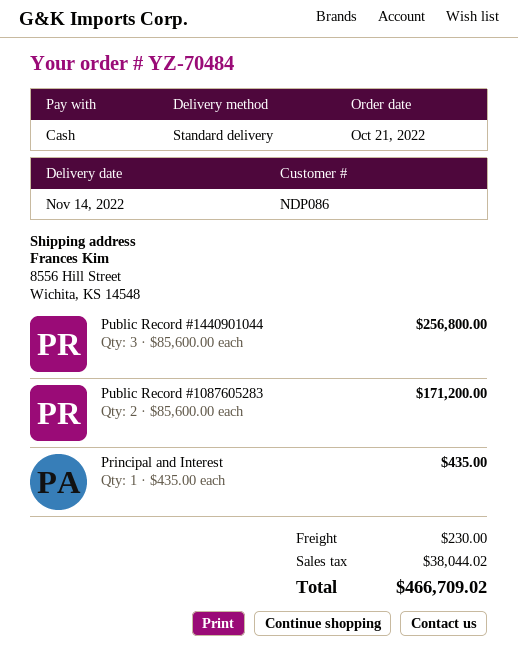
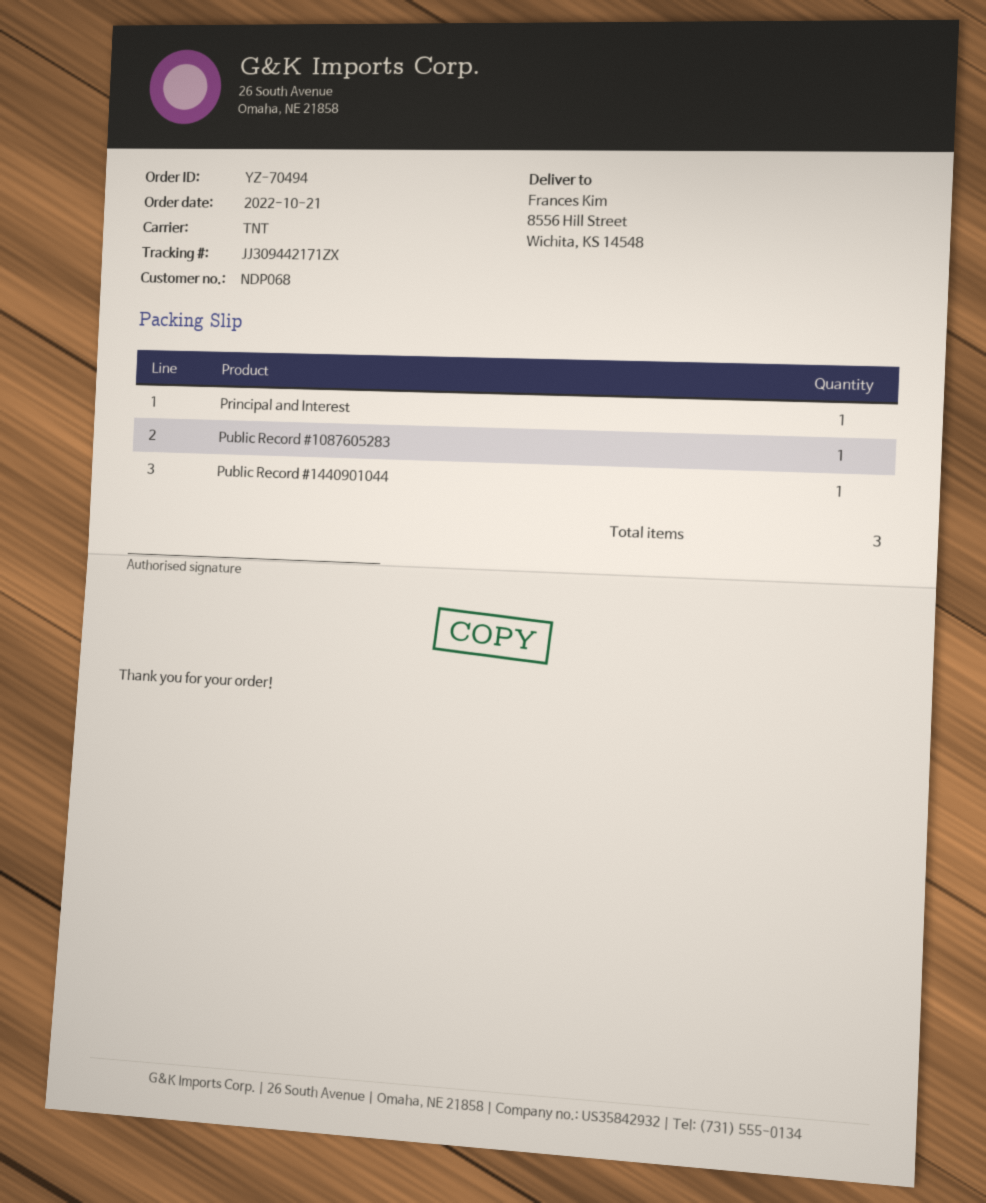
order number: YZ-70484 -> YZ-70494
customer number: NDP086 -> NDP068
shipping method: standard -> TNT
Public Record #1440901044: 3 -> 1
Public Record #1087605283: 2 -> 1

